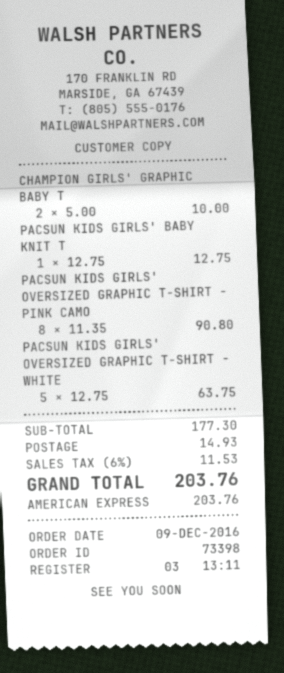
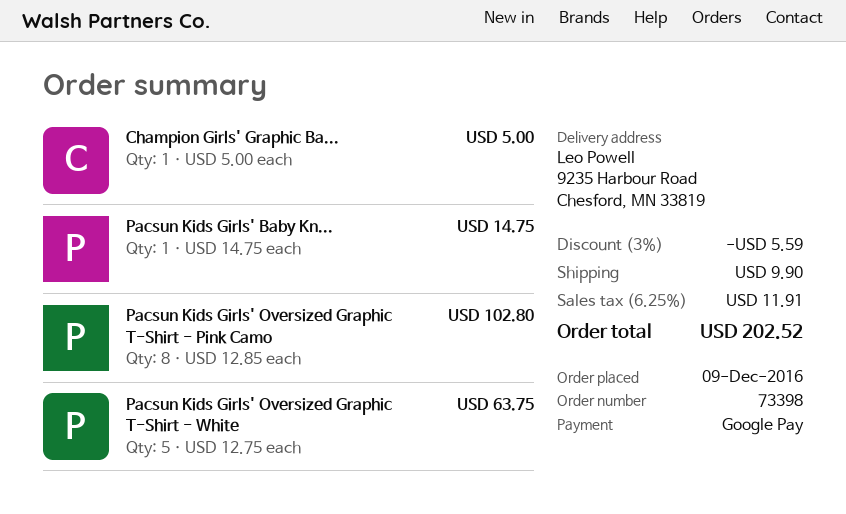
payment method: American Express -> Google Pay
CHAMPION GIRLS' GRAPHIC BABY T: 2 x 5.00 = 10.00 -> 1 x 5.00 = 5.00
PACSUN KIDS GIRLS' BABY KNIT T: 1 x 12.75 = 12.75 -> 1 x 14.75 = 14.75
PACSUN KIDS GIRLS' OVERSIZED GRAPHIC T-SHIRT - PINK CAMO: 8 x 11.35 = 90.80 -> 8 x 12.85 = 102.80
discount: none -> 3% = 5.59
shipping: 14.93 -> 9.90
tax: 6% = 11.53 -> 6.25% = 11.91
total: 203.76 -> 202.52

